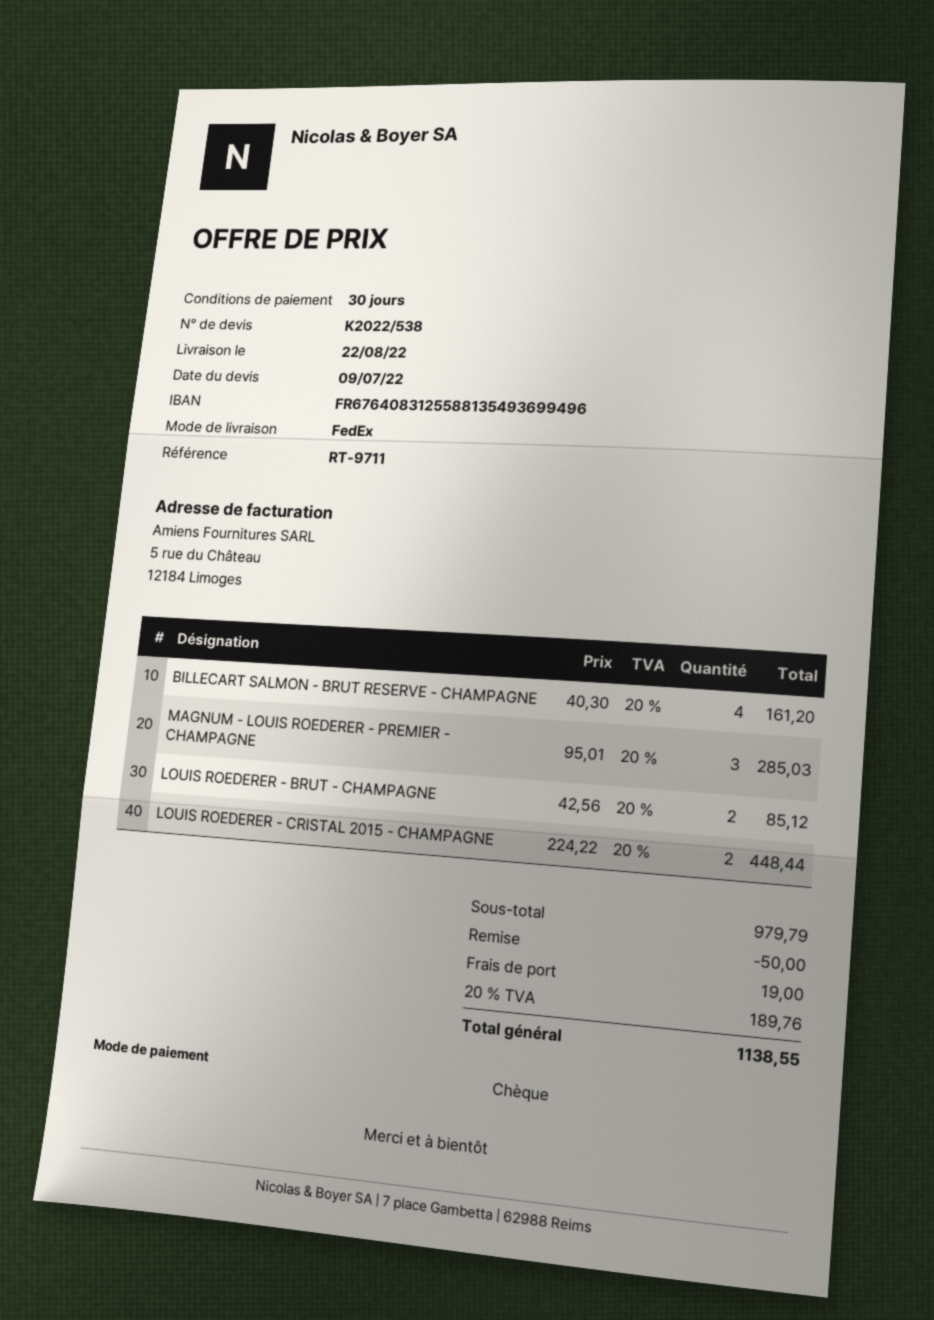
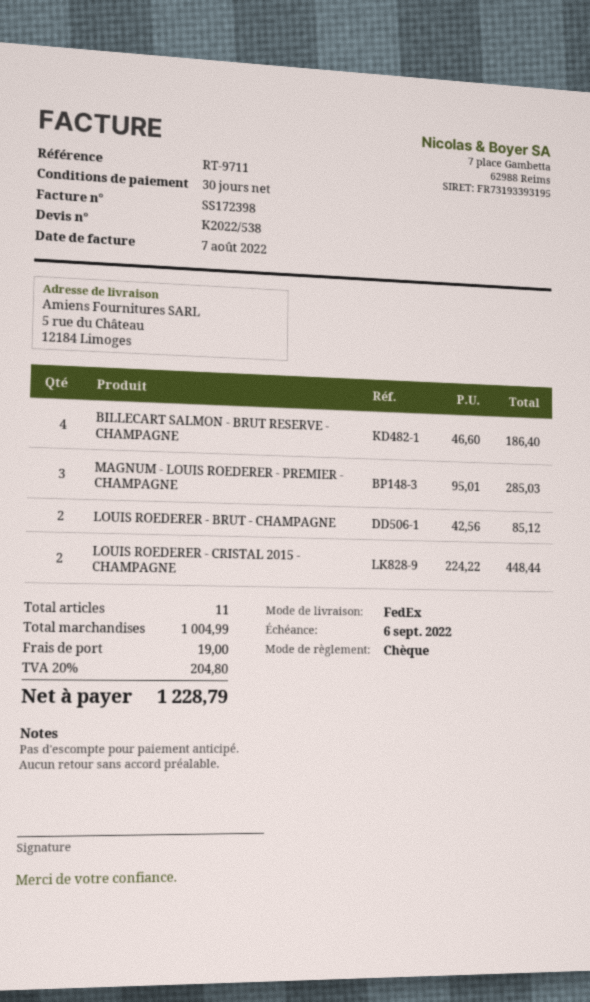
BILLECART SALMON - BRUT RESERVE - CHAMPAGNE: 4 x 40.30 = 161.20 -> 4 x 46.60 = 186.40
subtotal: 979.79 -> 1004.99
discount: 50.00 -> none
tax: 20% = 189.76 -> 20% = 204.80
total: 1138.55 -> 1228.79

